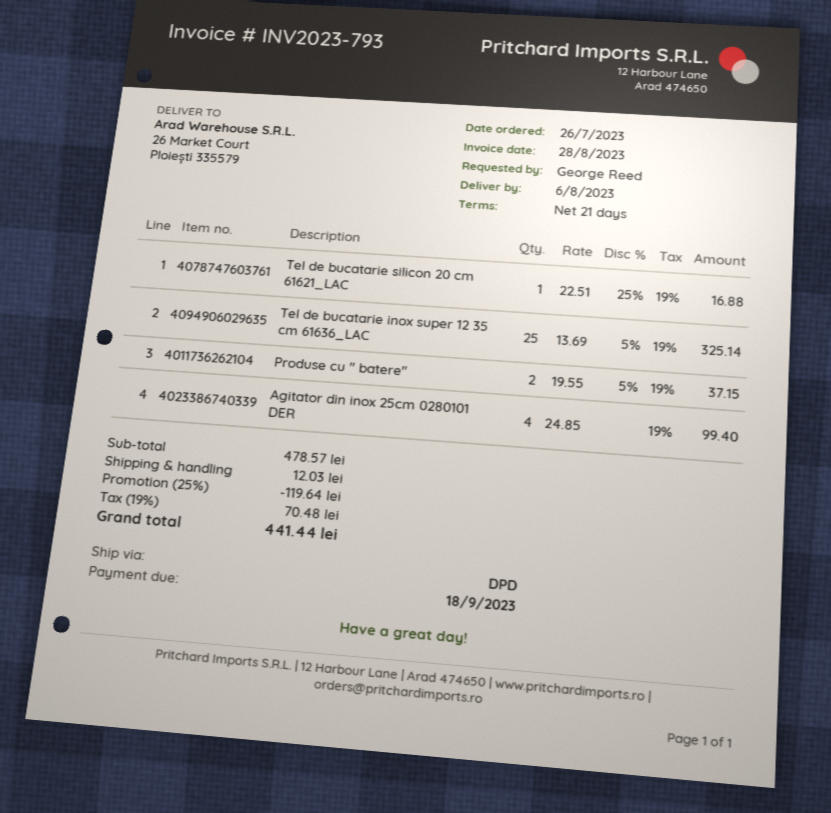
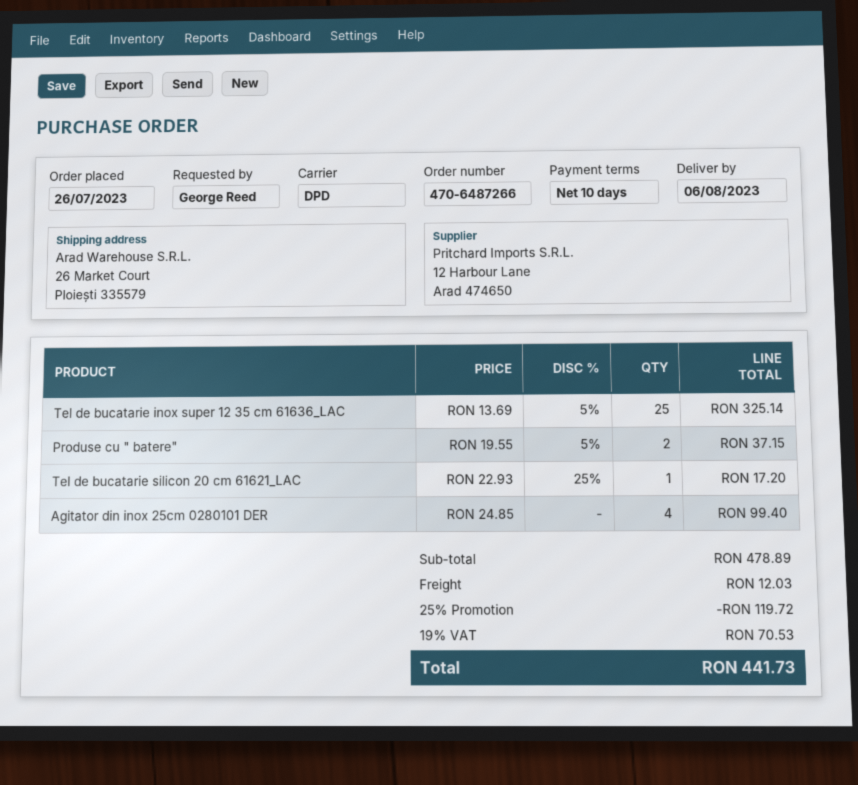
payment terms: 21 days -> 10 days
Tel de bucatarie silicon 20 cm 61621_LAC: 1 x 22.51 - 25% = 16.88 -> 1 x 22.93 - 25% = 17.20
subtotal: 478.57 -> 478.89
discount: 25% = 119.64 -> 25% = 119.72
tax: 19% = 70.48 -> 19% = 70.53
total: 441.44 -> 441.73

